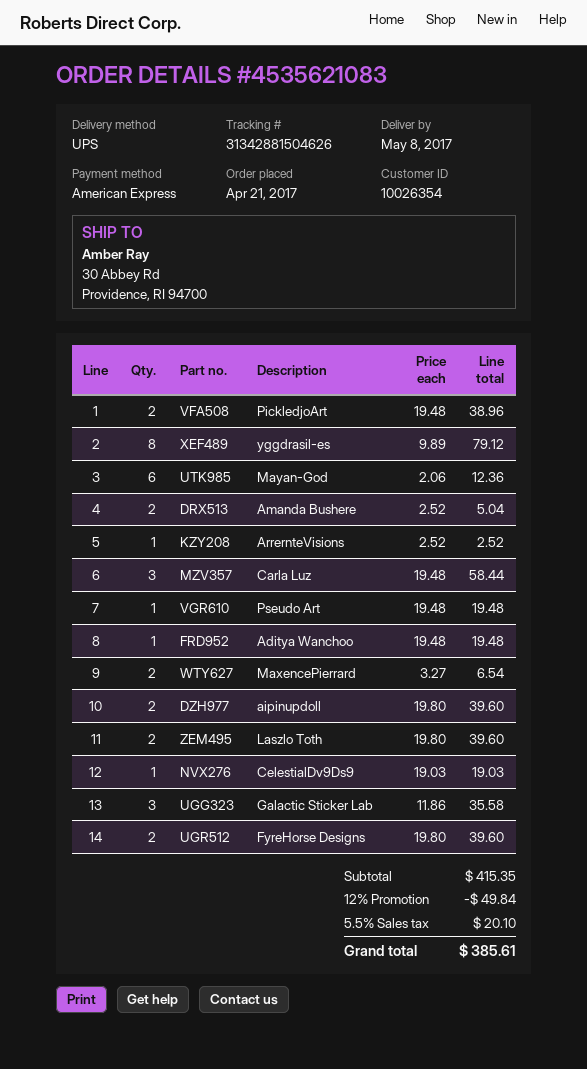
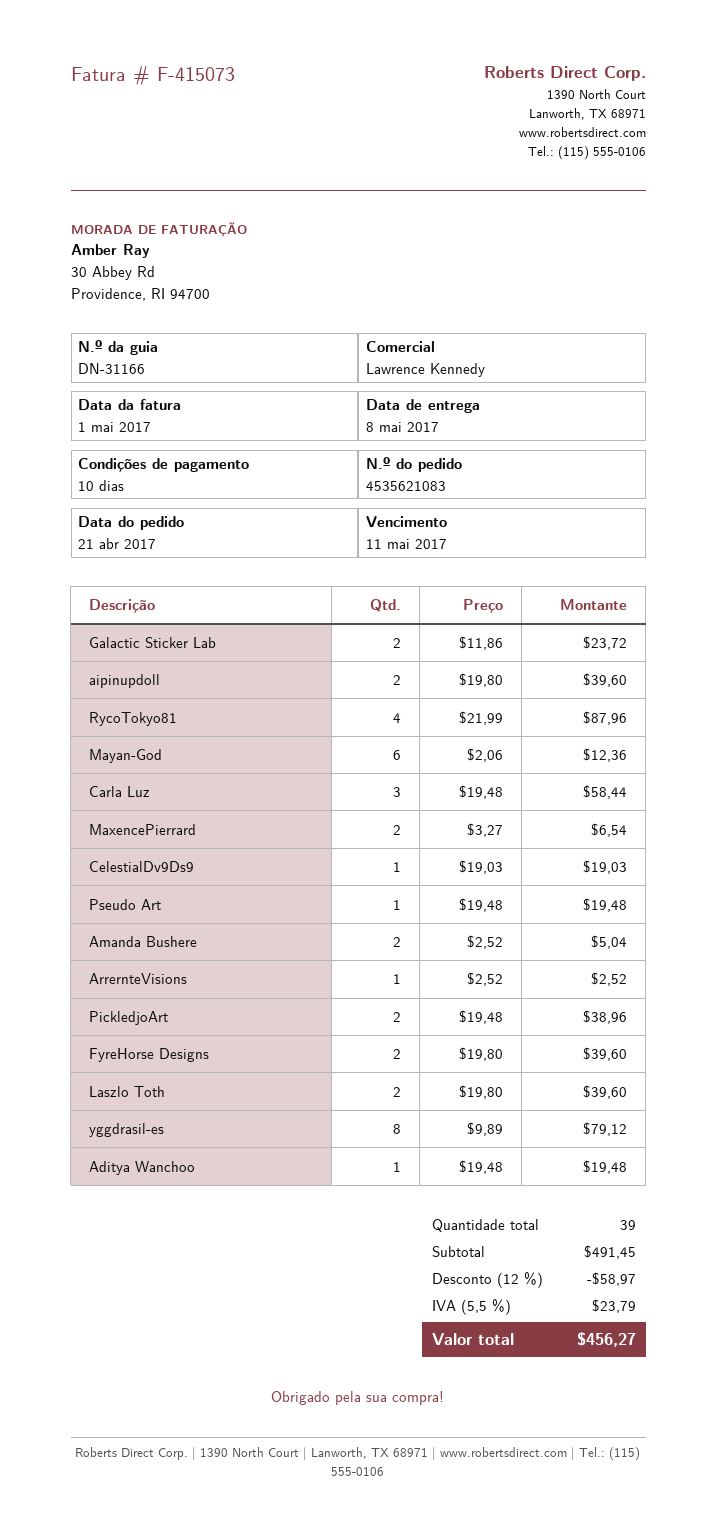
Galactic Sticker Lab: 3 x 11.86 = 35.58 -> 2 x 11.86 = 23.72
RycoTokyo81: none -> 4 x 21.99 = 87.96
subtotal: 415.35 -> 491.45
discount: 12% = 49.84 -> 12% = 58.97
tax: 5.5% = 20.10 -> 5.5% = 23.79
total: 385.61 -> 456.27

